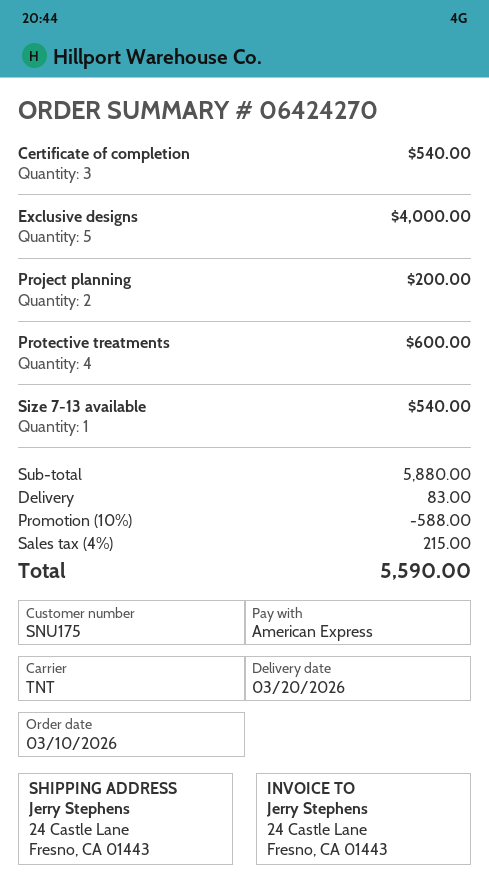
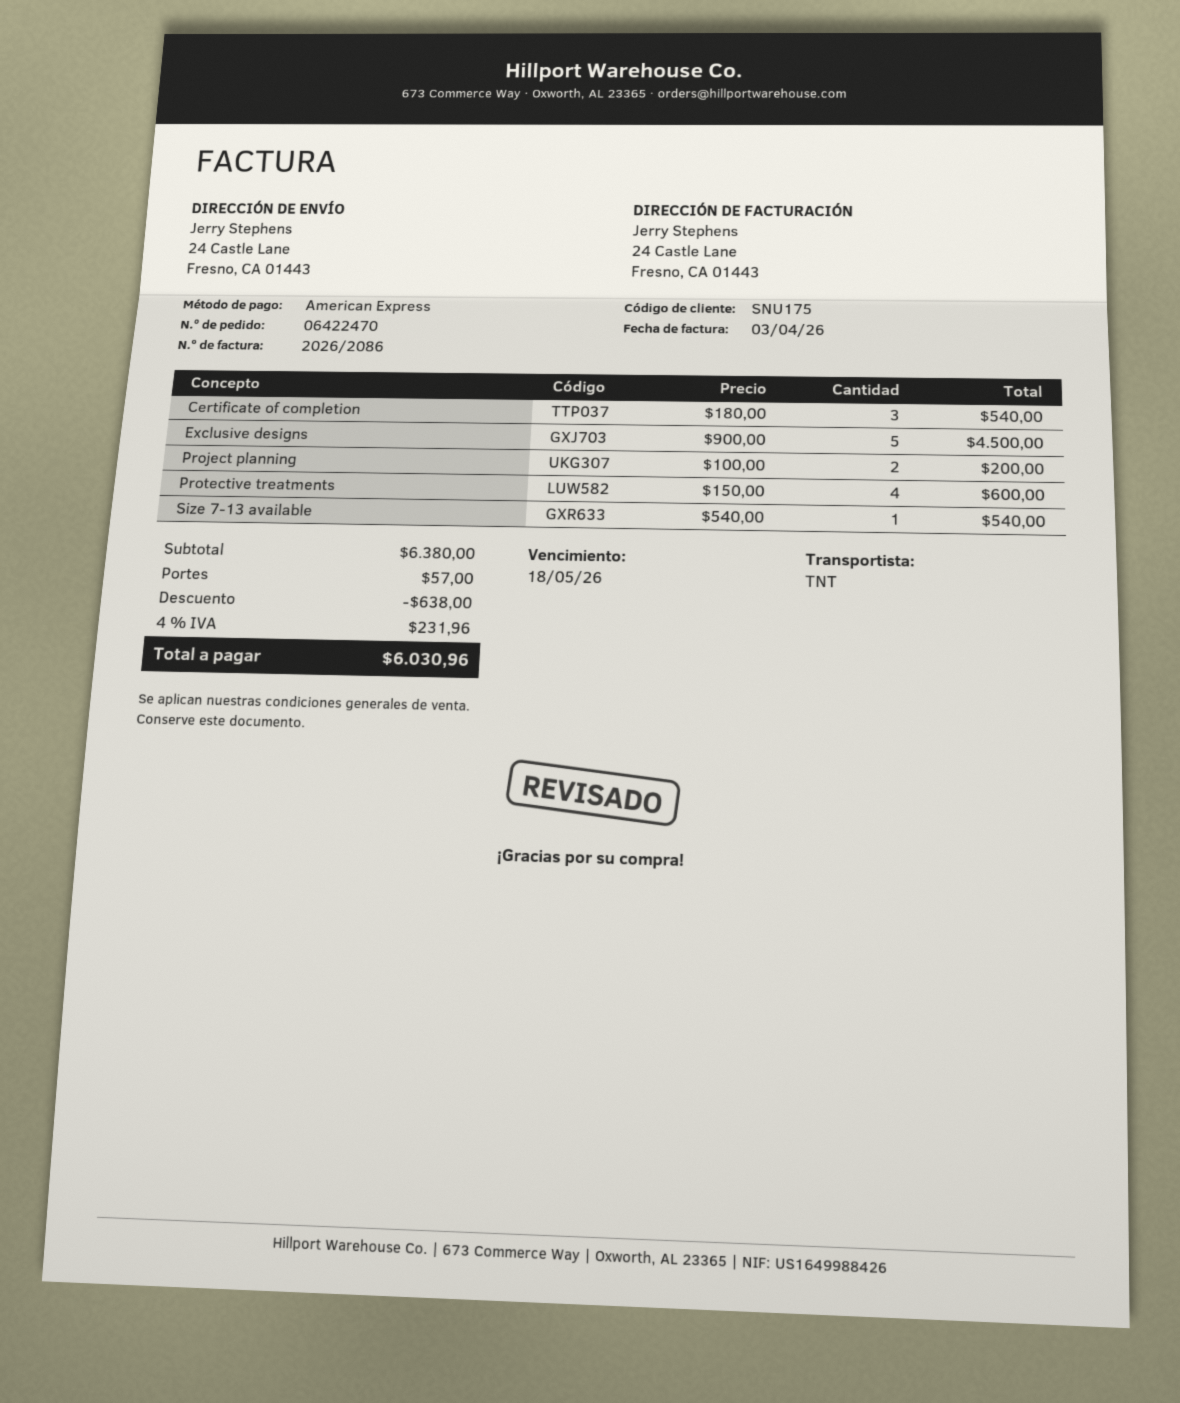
order number: 06424270 -> 06422470
Exclusive designs: 5 for 4000.00 -> 5 for 4500.00
subtotal: 5880.00 -> 6380.00
discount: 588.00 -> 638.00
shipping: 83.00 -> 57.00
tax: 4% = 215.00 -> 4% = 231.96
total: 5590.00 -> 6030.96

